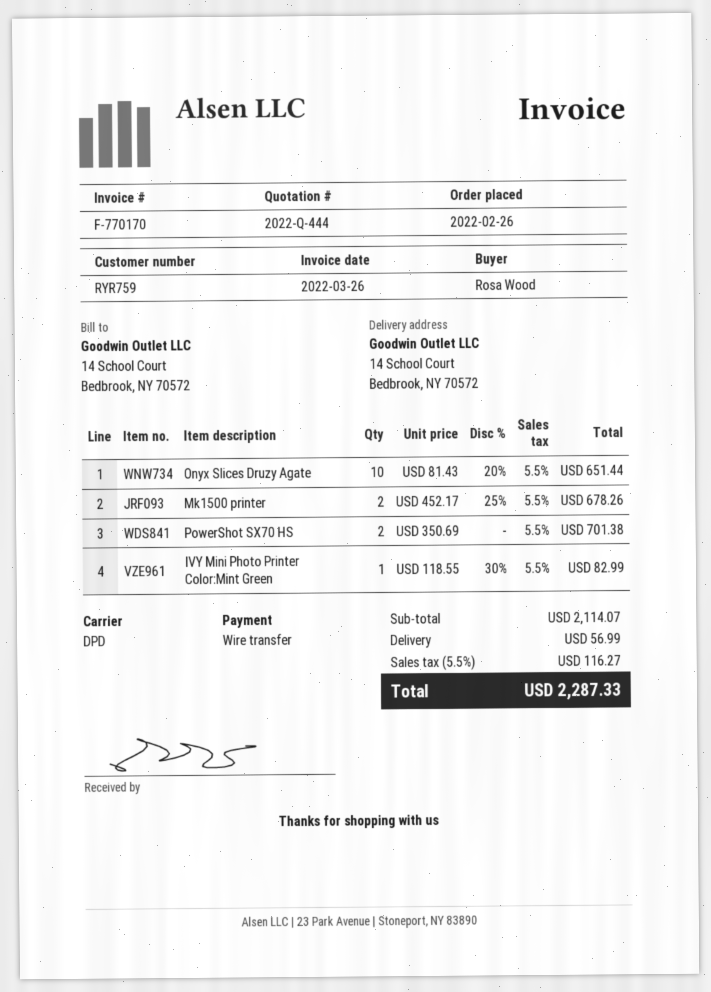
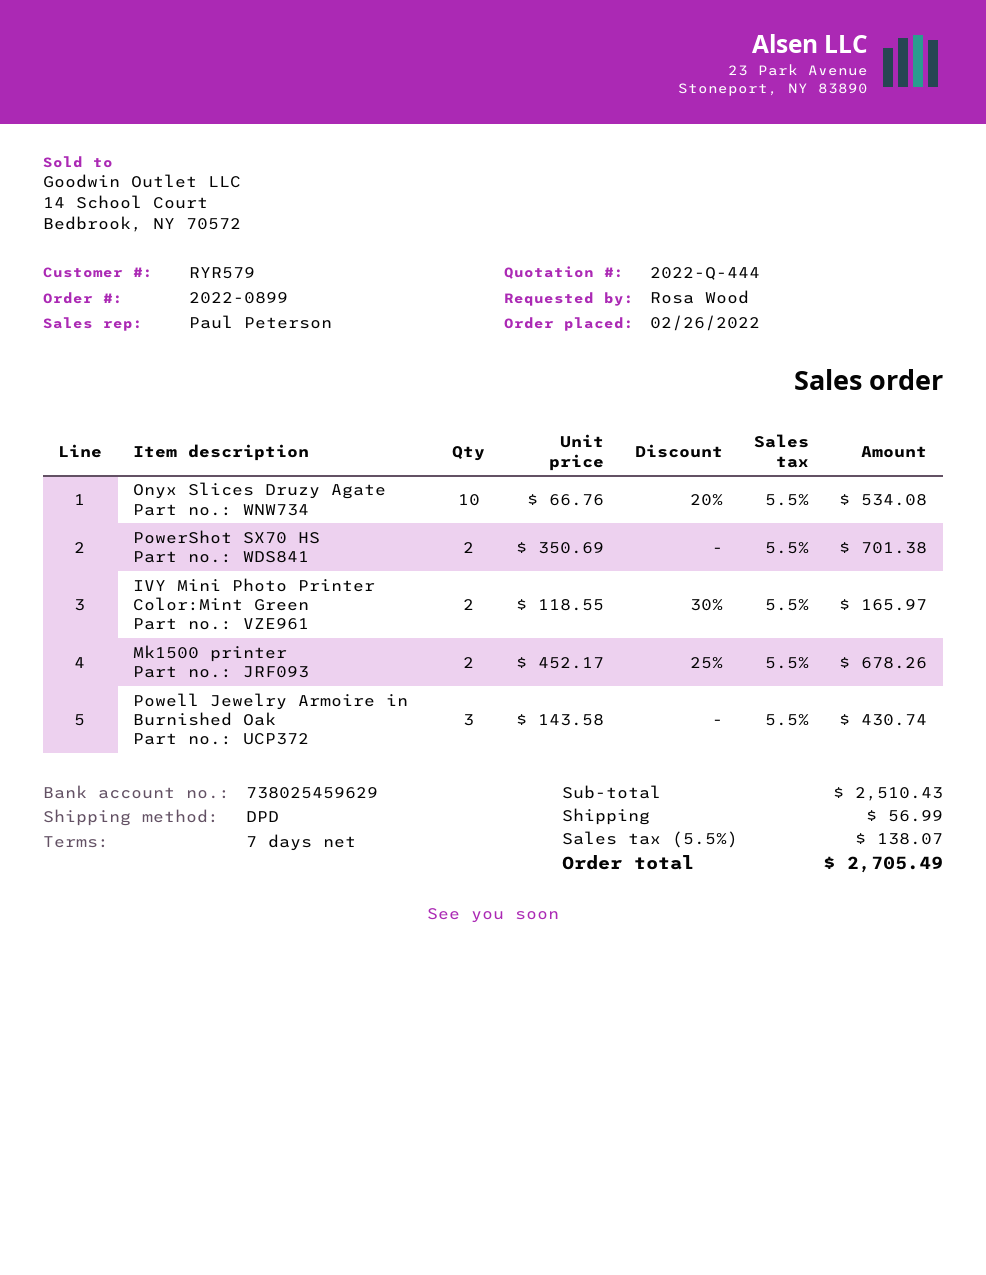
customer number: RYR759 -> RYR579
Onyx Slices Druzy Agate: 10 x 81.43 - 20% = 651.44 -> 10 x 66.76 - 20% = 534.08
IVY Mini Photo Printer Color:Mint Green: 1 x 118.55 - 30% = 82.99 -> 2 x 118.55 - 30% = 165.97
Powell Jewelry Armoire in Burnished Oak: none -> 3 x 143.58 = 430.74
subtotal: 2114.07 -> 2510.43
tax: 5.5% = 116.27 -> 5.5% = 138.07
total: 2287.33 -> 2705.49

